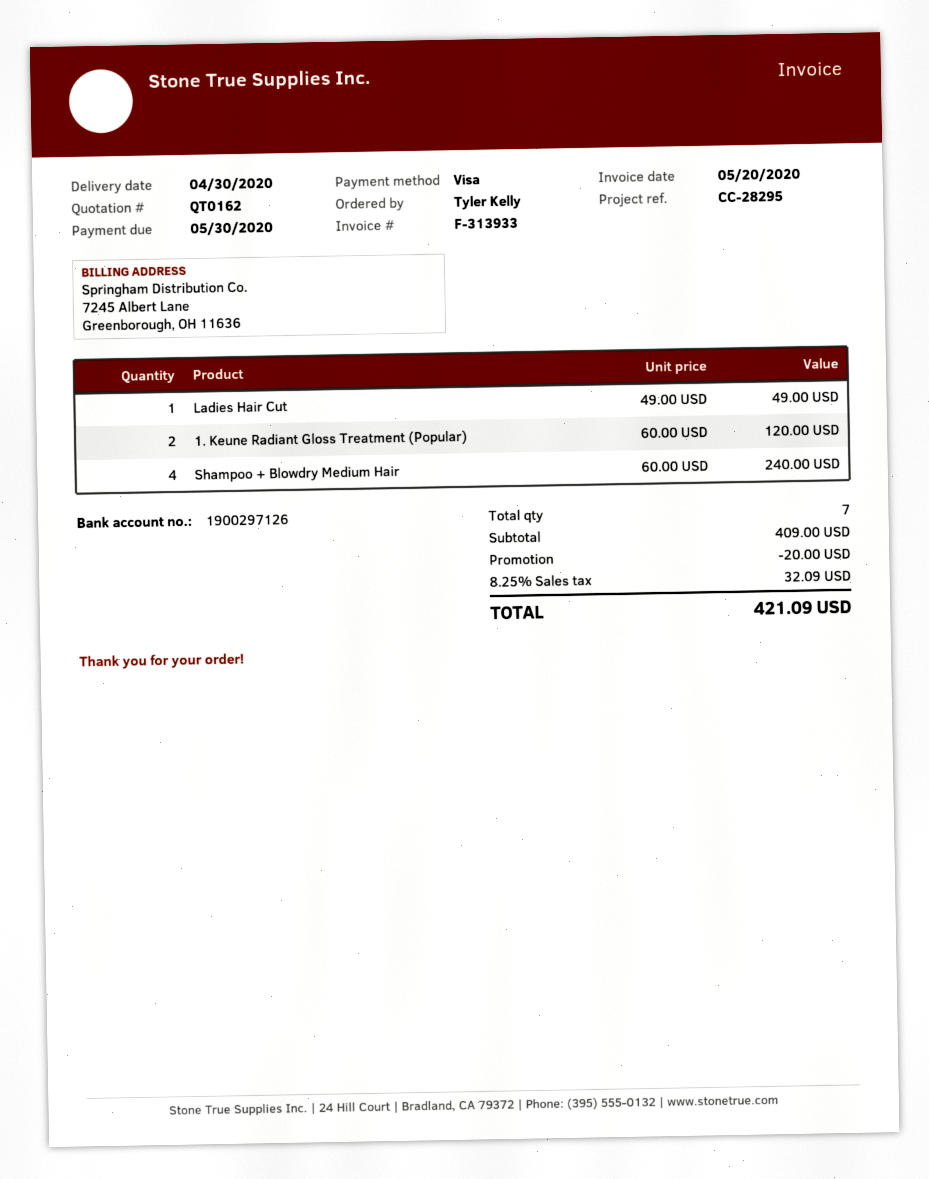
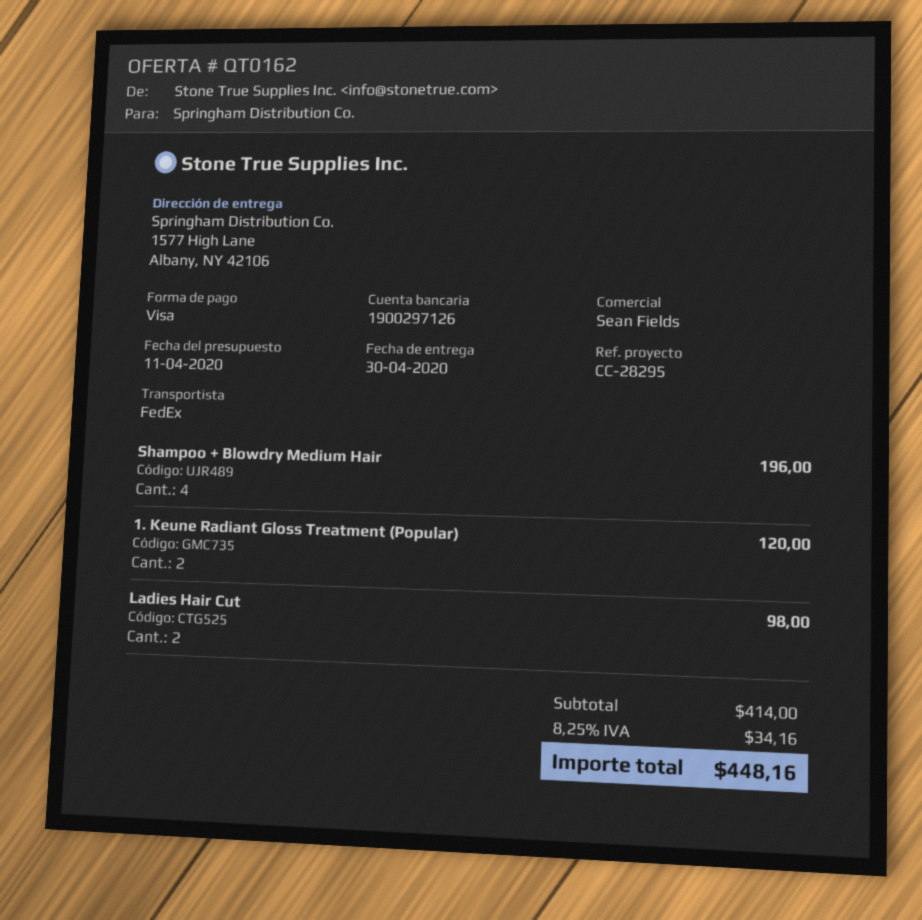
Ladies Hair Cut: 1 for 49.00 -> 2 for 98.00
Shampoo + Blowdry Medium Hair: 4 for 240.00 -> 4 for 196.00
subtotal: 409.00 -> 414.00
discount: 20.00 -> none
tax: 8.25% = 32.09 -> 8.25% = 34.16
total: 421.09 -> 448.16

